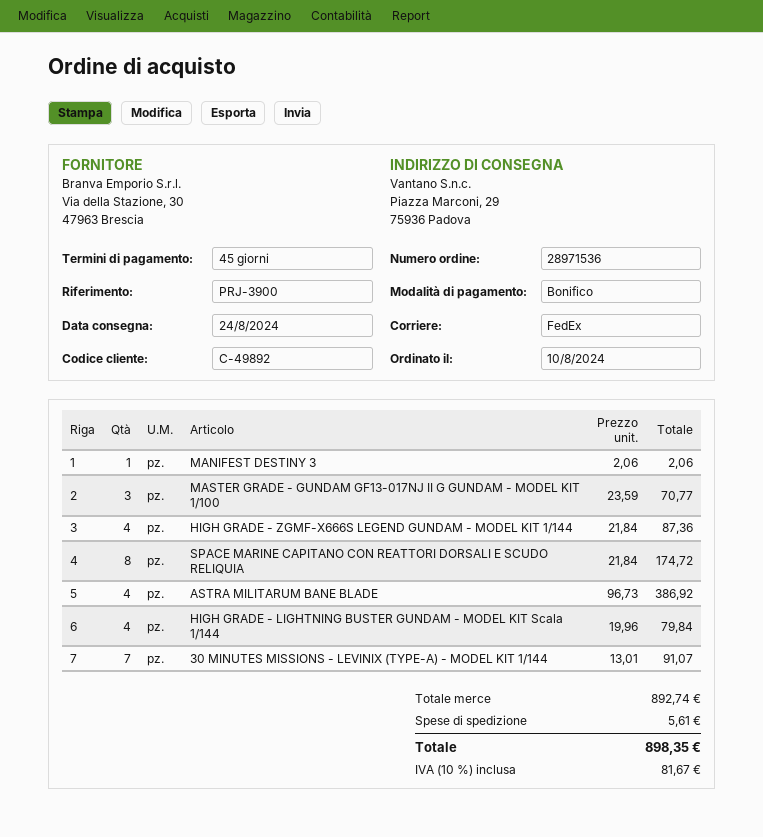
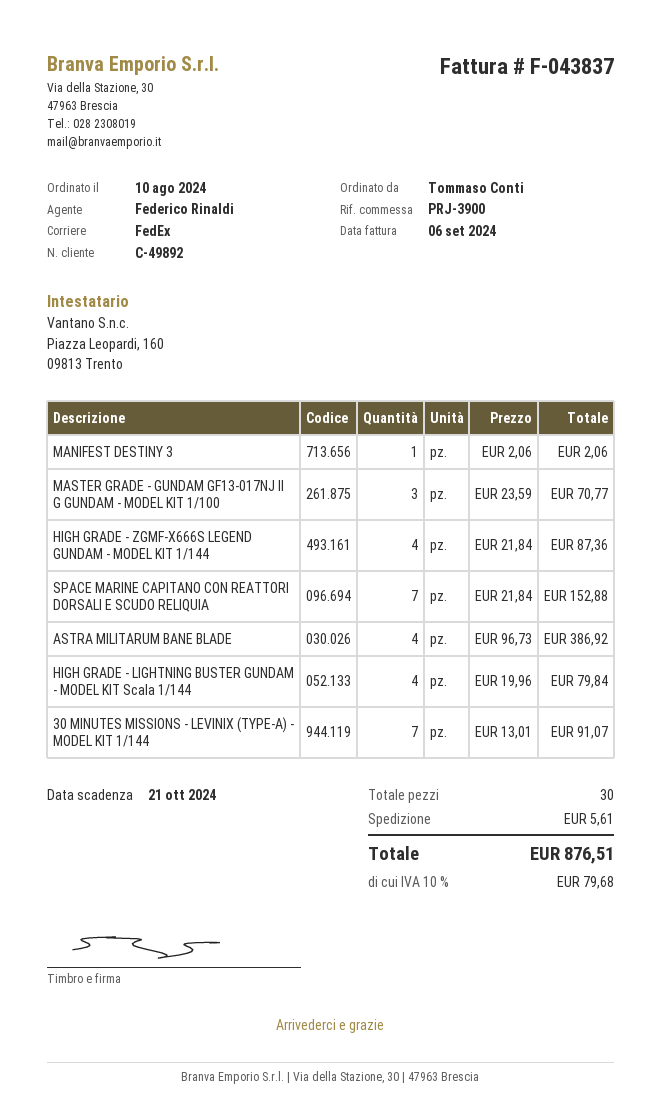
SPACE MARINE CAPITANO CON REATTORI DORSALI E SCUDO RELIQUIA: 8 x 21.84 = 174.72 -> 7 x 21.84 = 152.88
tax: 10% = 81.67 -> 10% = 79.68
total: 898.35 -> 876.51

